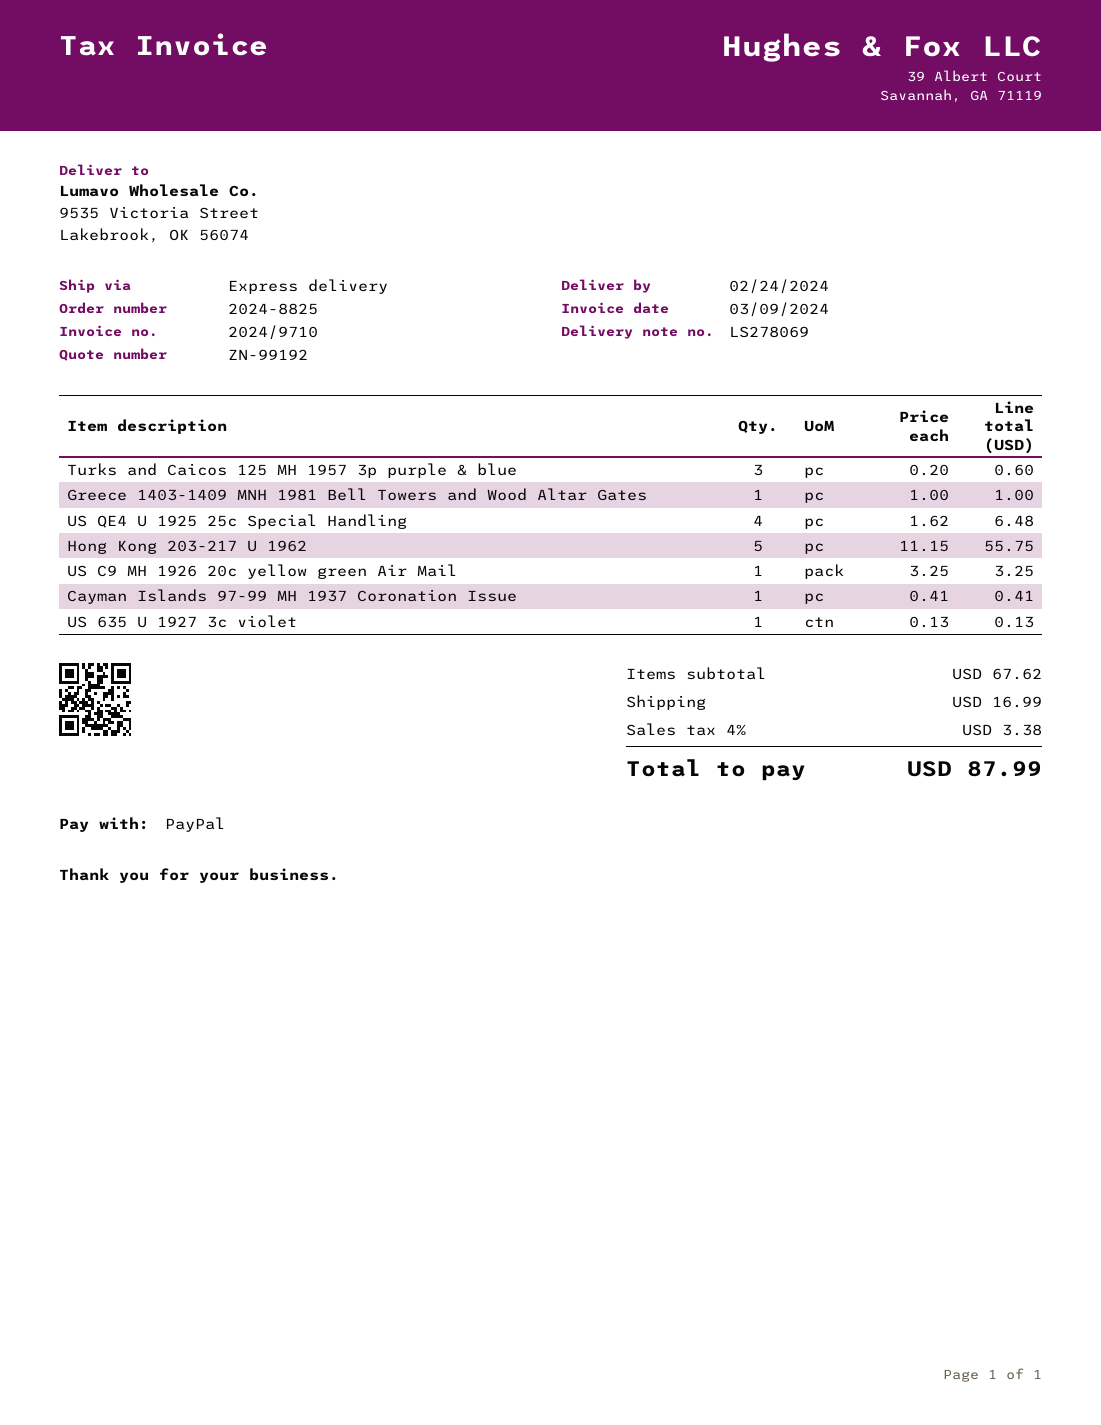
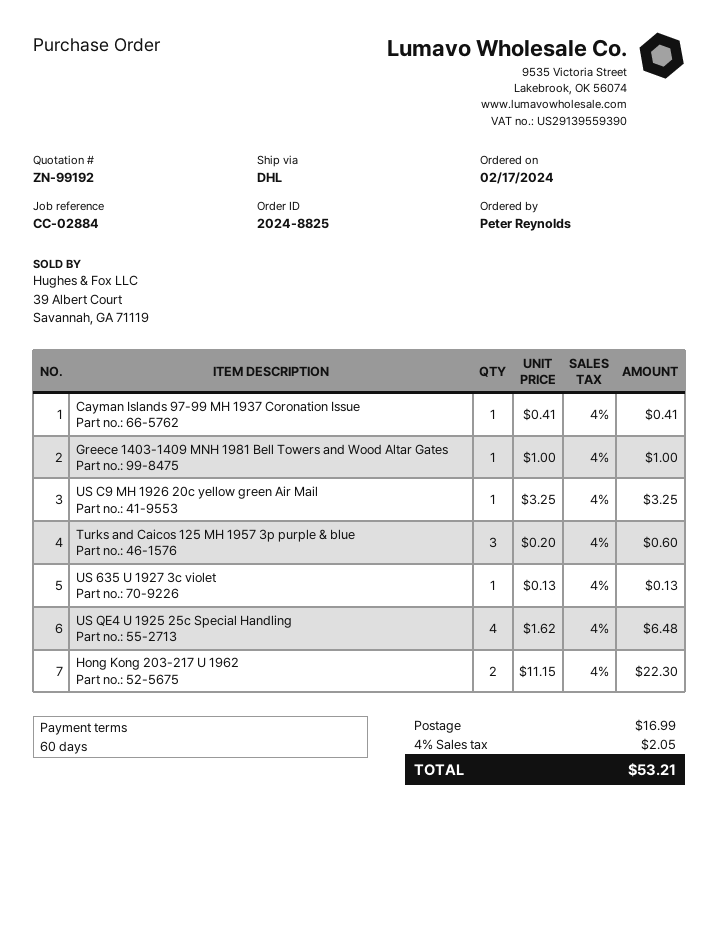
shipping method: express -> DHL
Hong Kong 203-217 U 1962: 5 x 11.15 = 55.75 -> 2 x 11.15 = 22.30
tax: 4% = 3.38 -> 4% = 2.05
total: 87.99 -> 53.21

